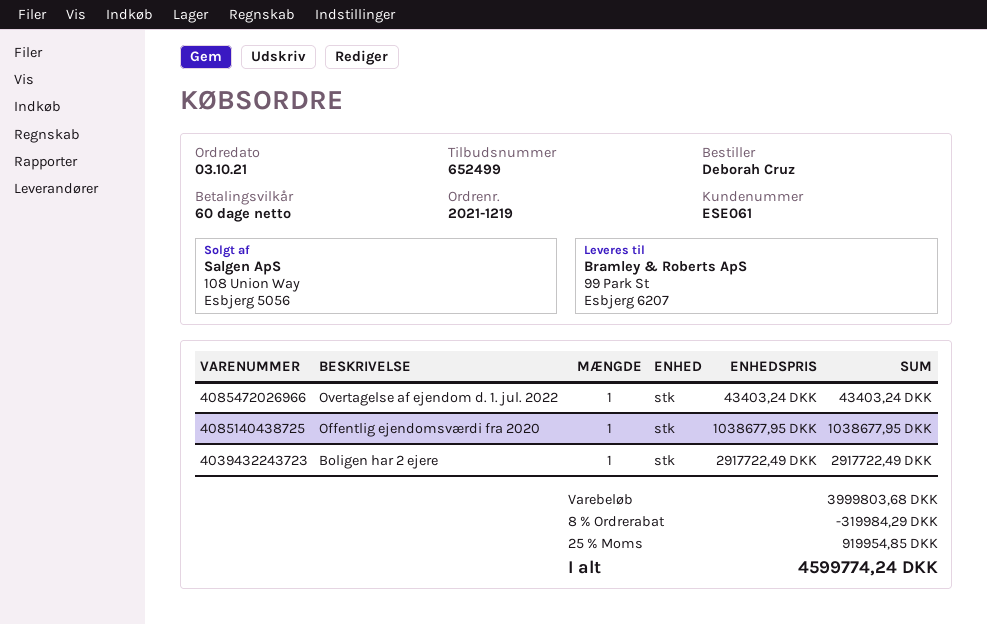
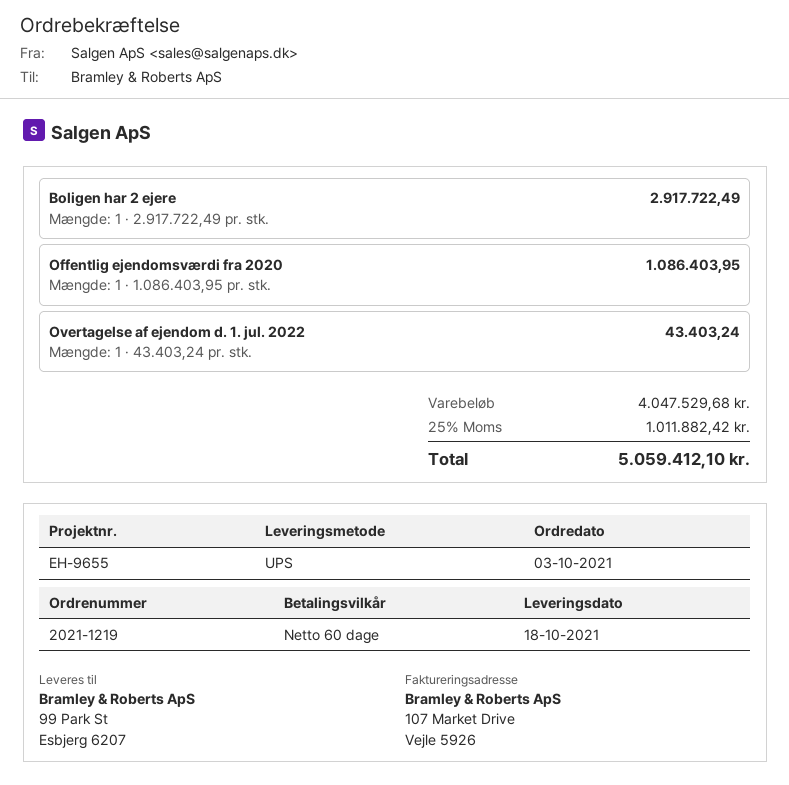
Offentlig ejendomsværdi fra 2020: 1 x 1038677.95 = 1038677.95 -> 1 x 1086403.95 = 1086403.95
subtotal: 3999803.68 -> 4047529.68
discount: 8% = 319984.29 -> none
tax: 25% = 919954.85 -> 25% = 1011882.42
total: 4599774.24 -> 5059412.10

